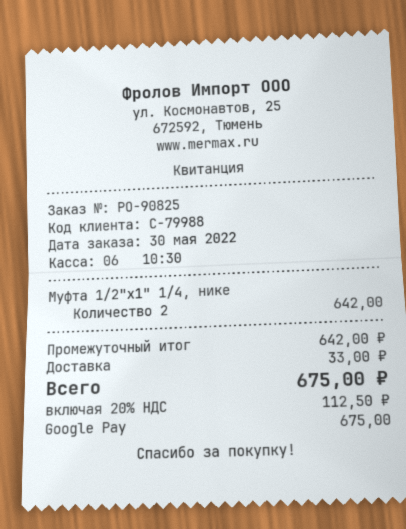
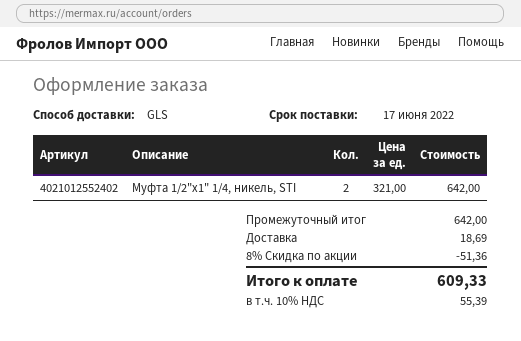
discount: none -> 8% = 51.36
shipping: 33.00 -> 18.69
tax: 20% = 112.50 -> 10% = 55.39
total: 675.00 -> 609.33

